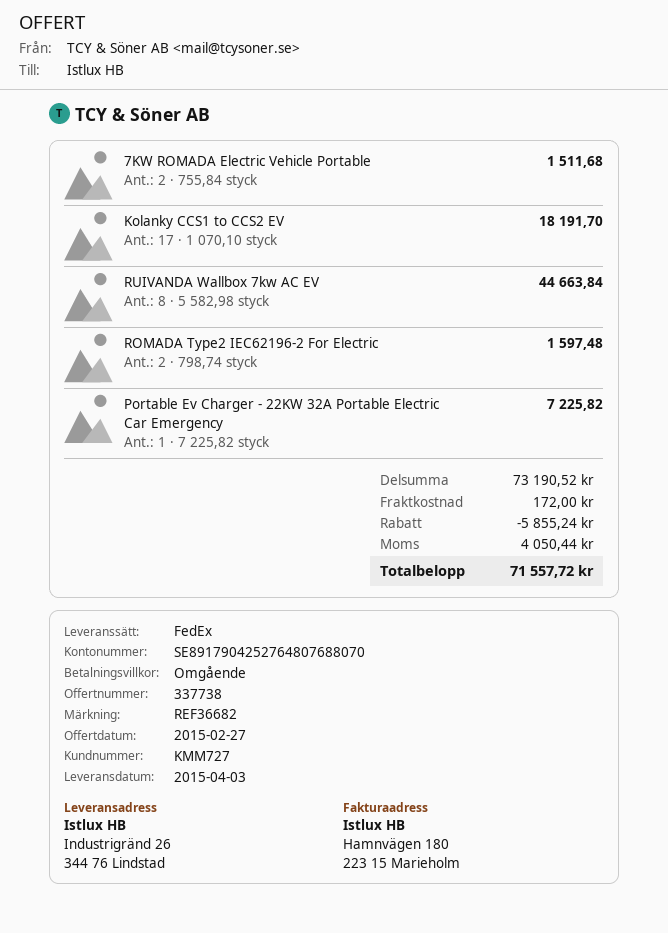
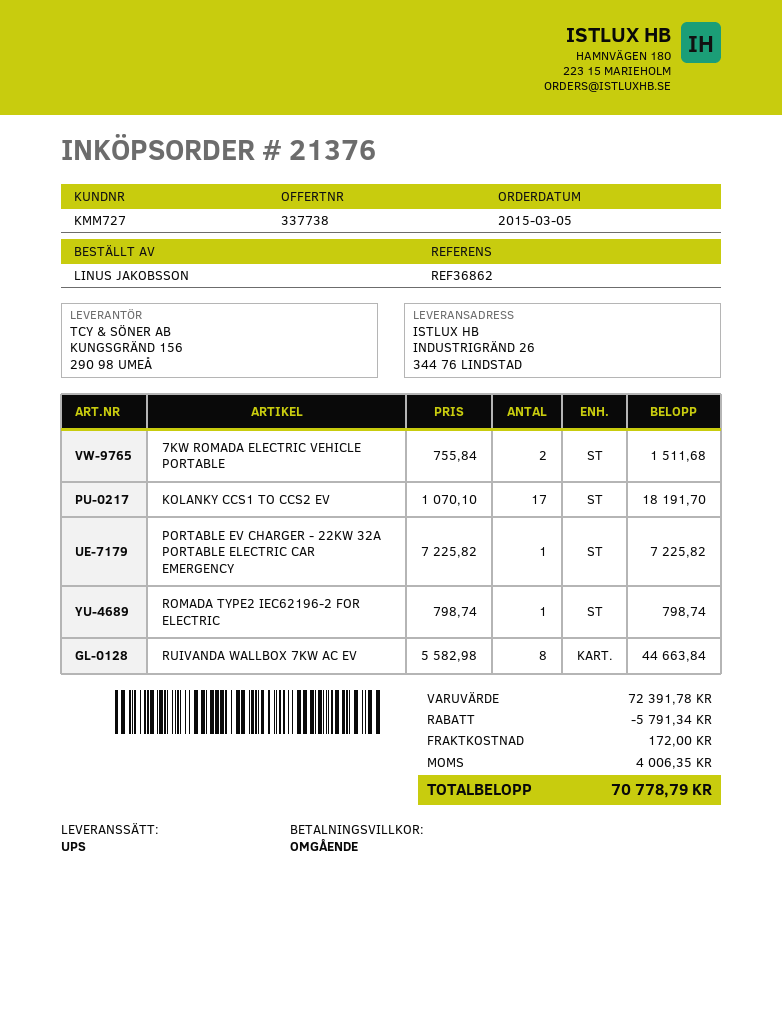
reference: REF36682 -> REF36862
shipping method: FedEx -> UPS
ROMADA Type2 IEC62196-2 For Electric: 2 x 798.74 = 1597.48 -> 1 x 798.74 = 798.74
subtotal: 73190.52 -> 72391.78
discount: 5855.24 -> 5791.34
tax: 4050.44 -> 4006.35
total: 71557.72 -> 70778.79

